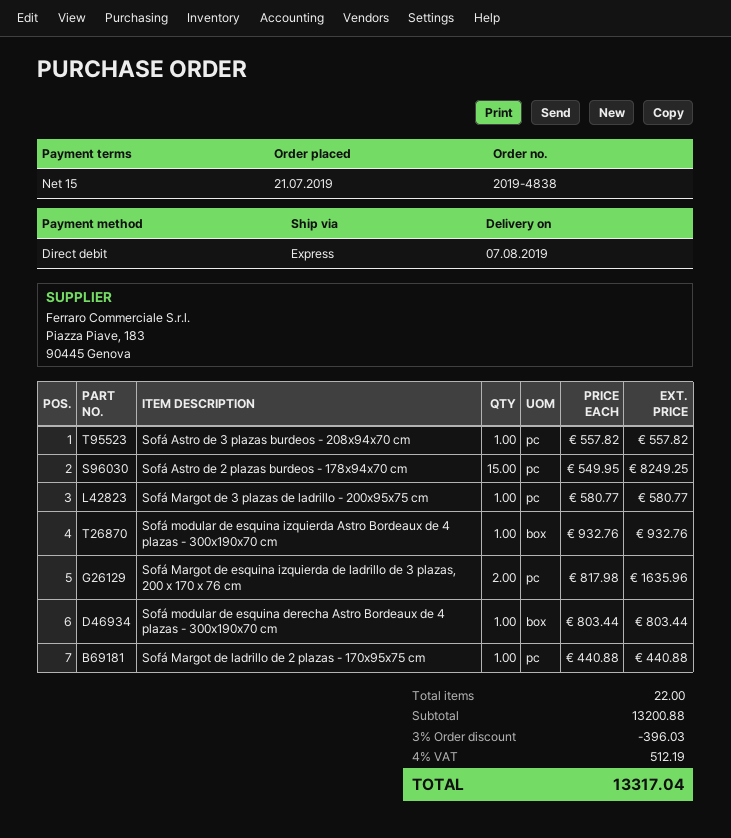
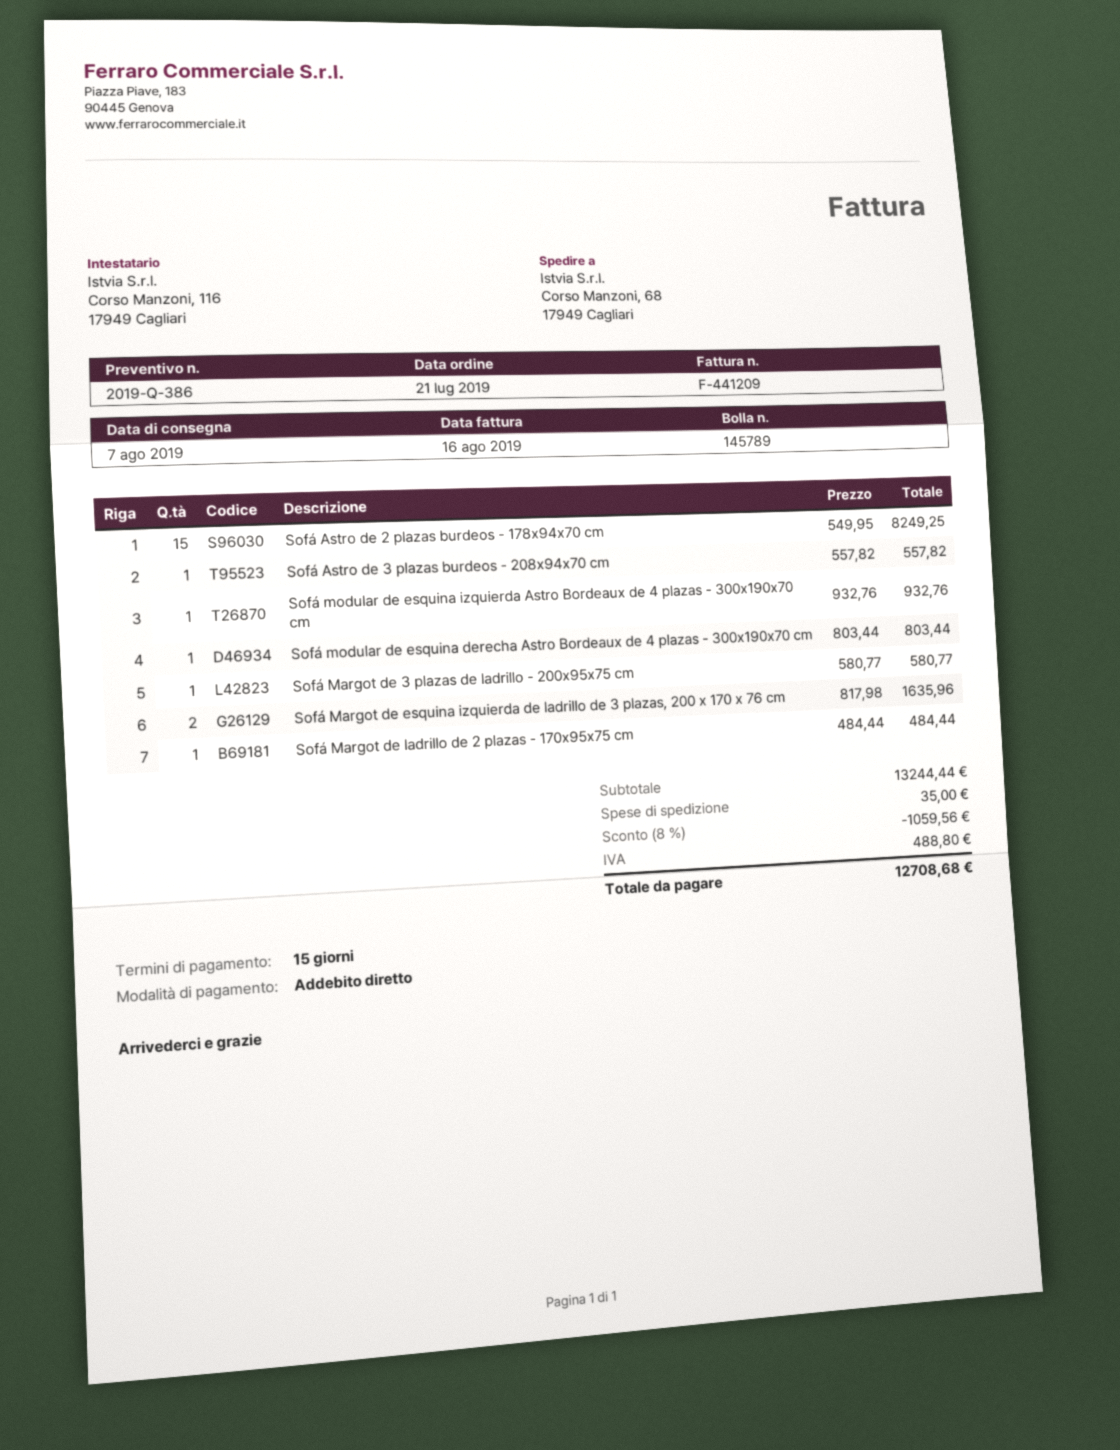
Sofá Margot de ladrillo de 2 plazas - 170x95x75 cm: 1 x 440.88 = 440.88 -> 1 x 484.44 = 484.44
subtotal: 13200.88 -> 13244.44
discount: 3% = 396.03 -> 8% = 1059.56
shipping: none -> 35.00
tax: 512.19 -> 488.80
total: 13317.04 -> 12708.68

